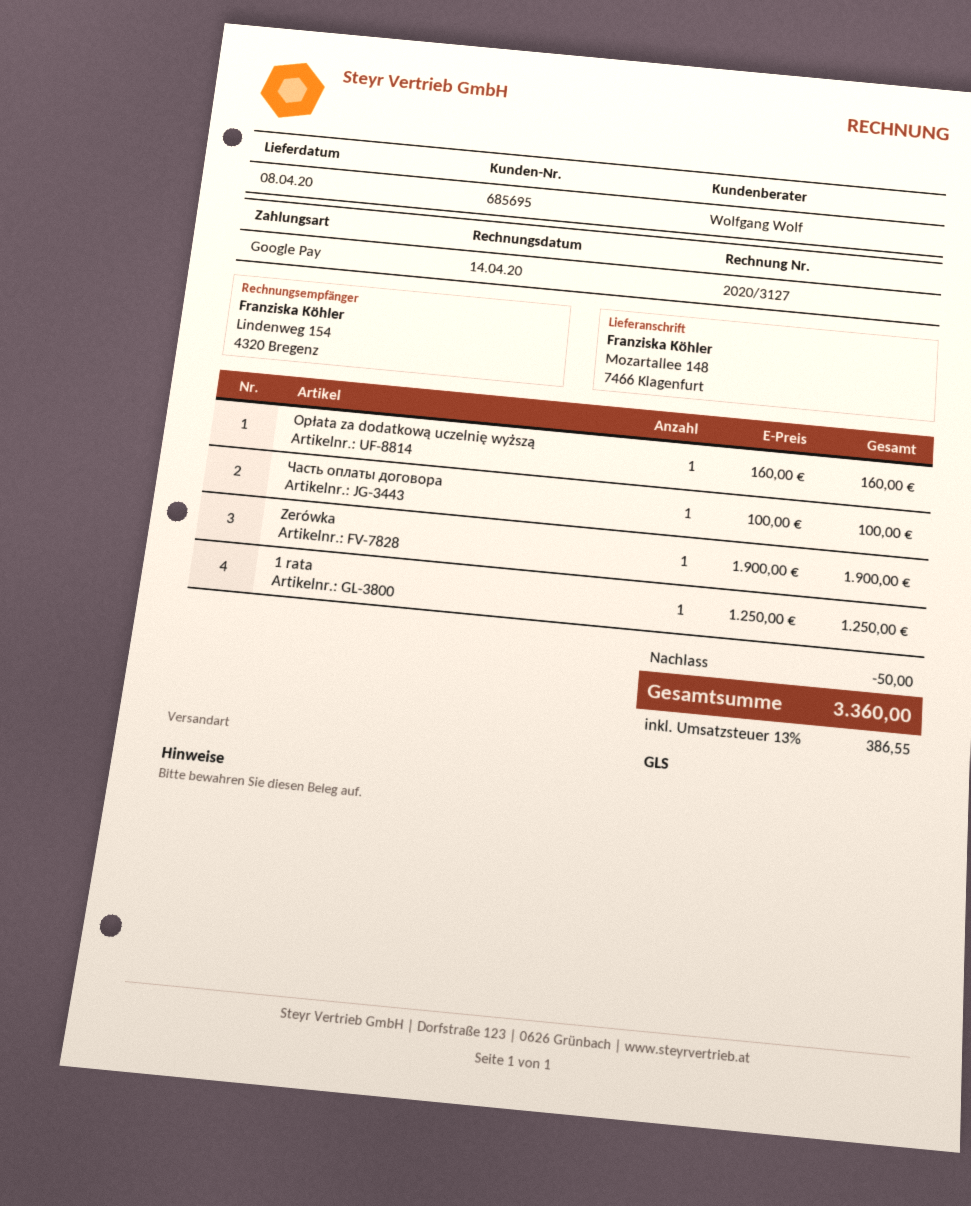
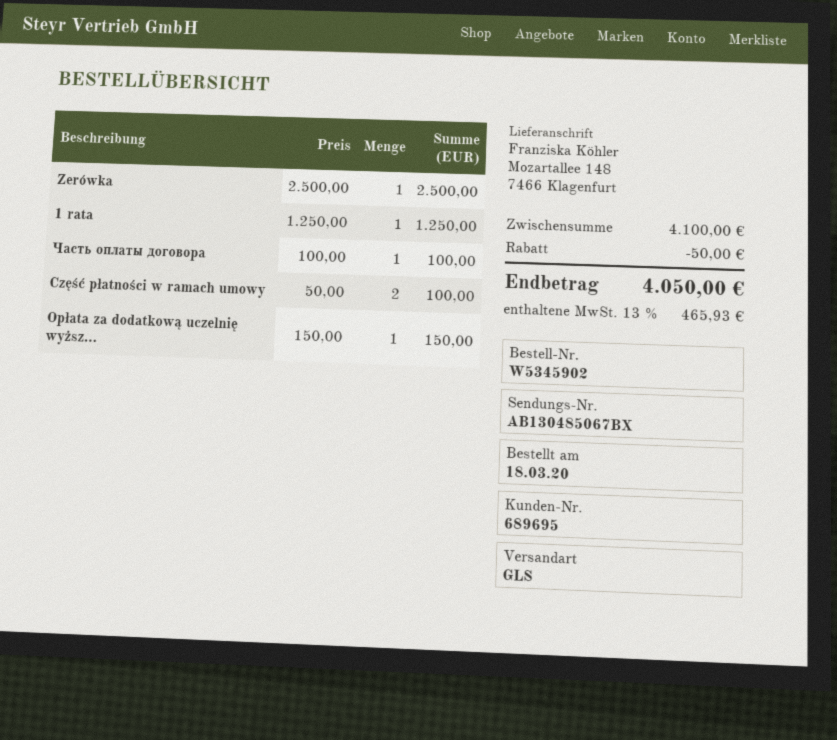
customer number: 685695 -> 689695
Opłata za dodatkową uczelnię wyższą: 1 x 160.00 = 160.00 -> 1 x 150.00 = 150.00
Zerówka: 1 x 1900.00 = 1900.00 -> 1 x 2500.00 = 2500.00
Część płatności w ramach umowy: none -> 2 x 50.00 = 100.00
tax: 13% = 386.55 -> 13% = 465.93
total: 3360.00 -> 4050.00

